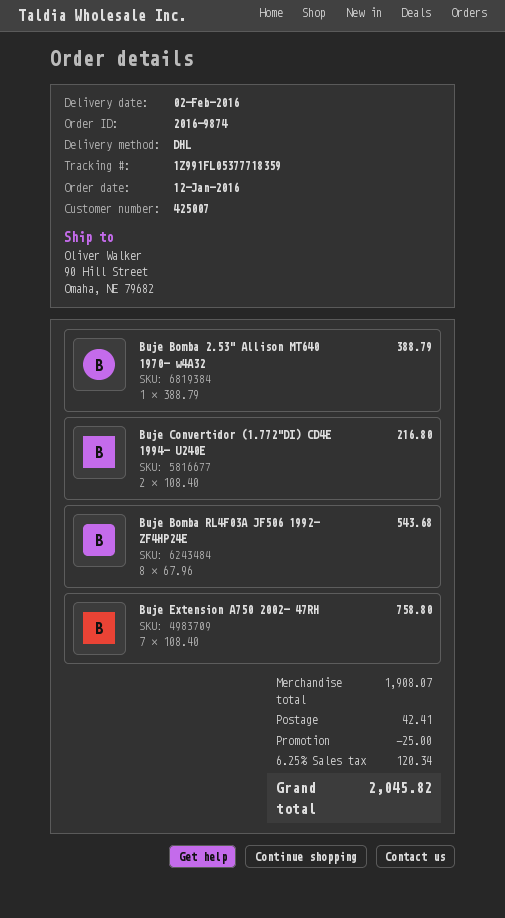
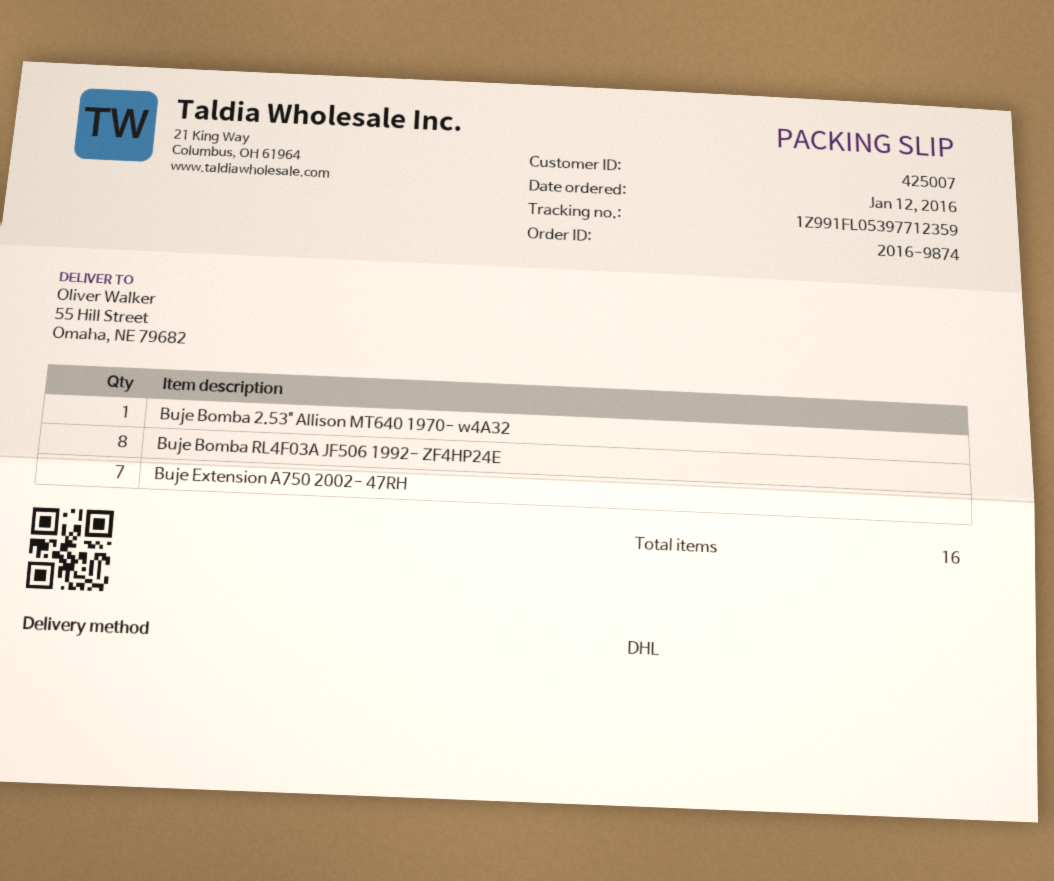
tracking number: 1Z991FL05377718359 -> 1Z991FL05397712359
ship to: 90 Hill Street, Omaha, NE 79682 -> 55 Hill Street, Omaha, NE 79682
Buje Convertidor (1.772"DI) CD4E 1994- U240E: 2 -> none

